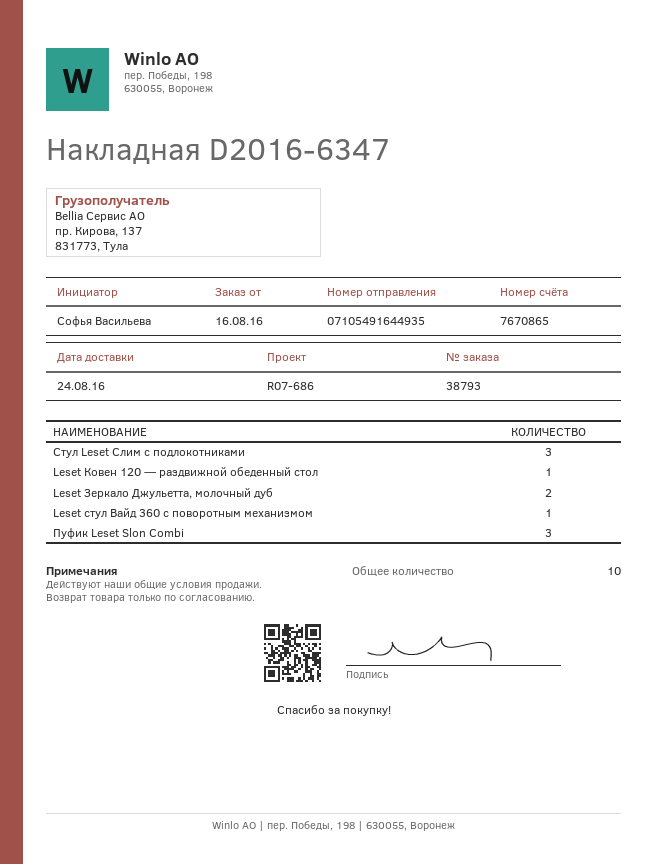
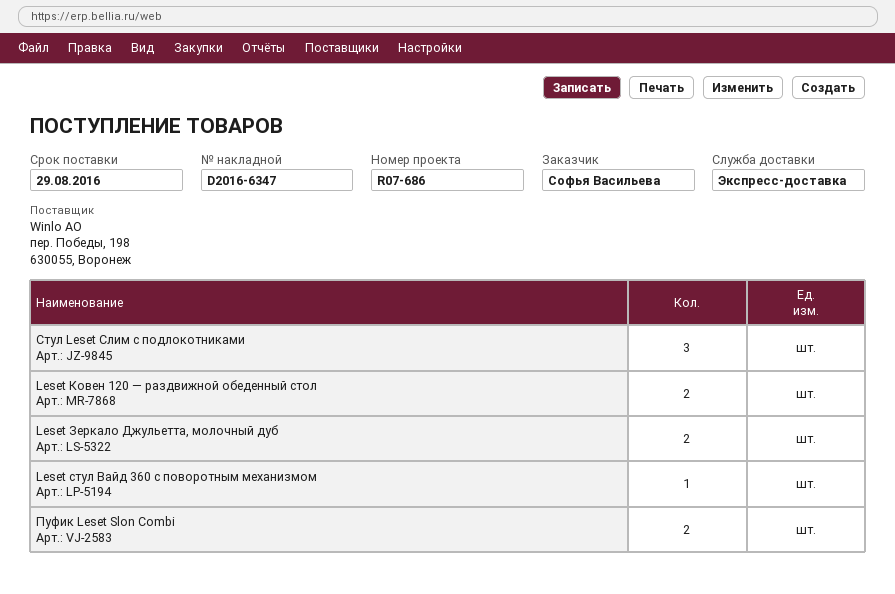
delivery date: 2016-08-24 -> 2016-08-29
Leset Ковен 120 — раздвижной обеденный стол: 1 -> 2
Пуфик Leset Slon Combi: 3 -> 2

